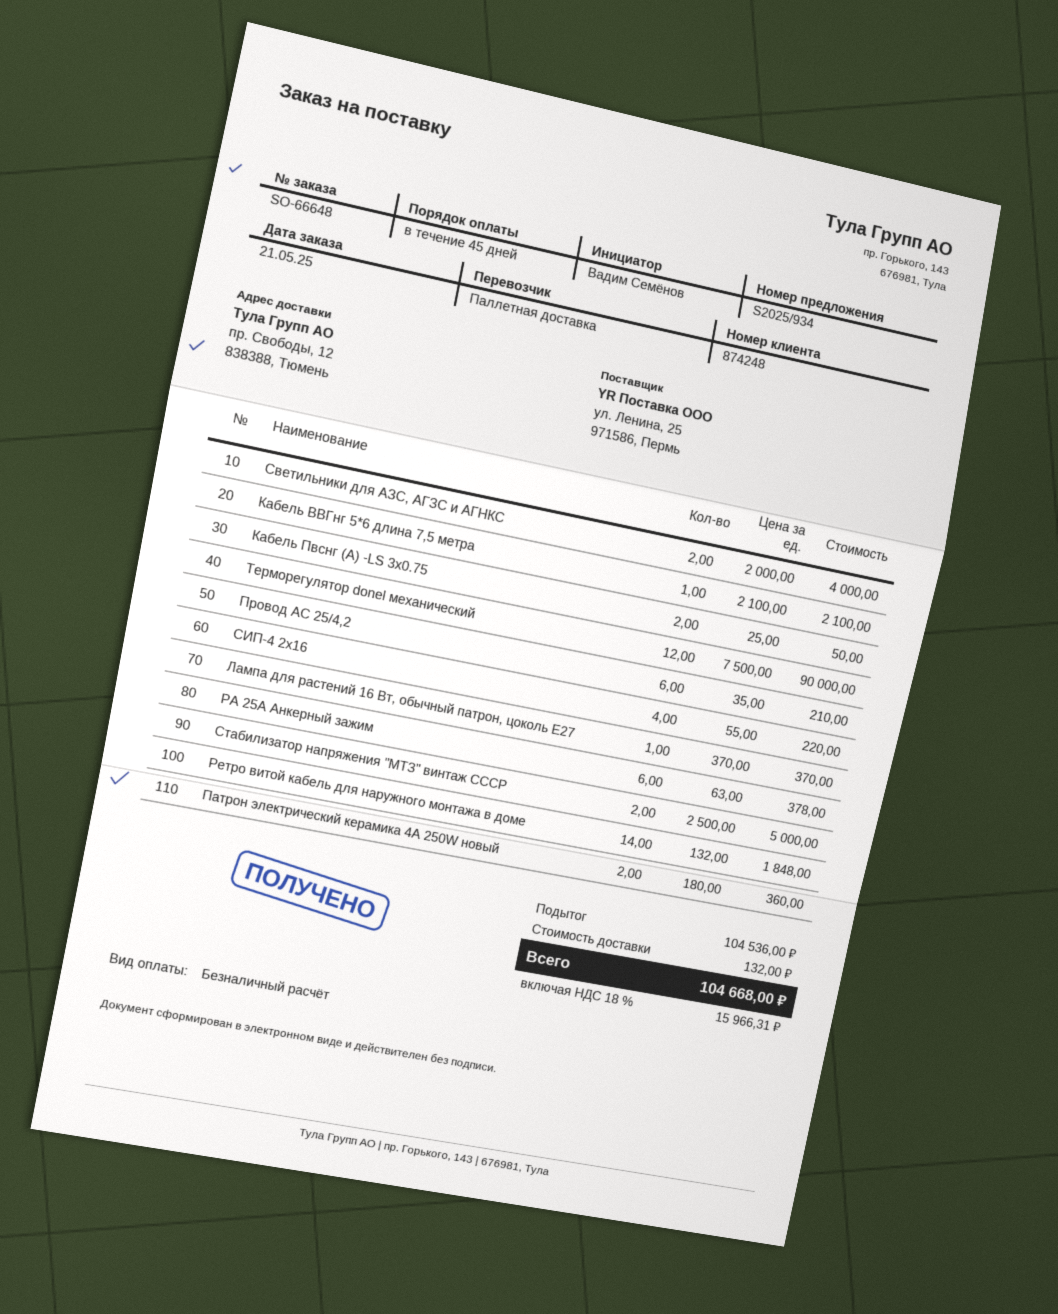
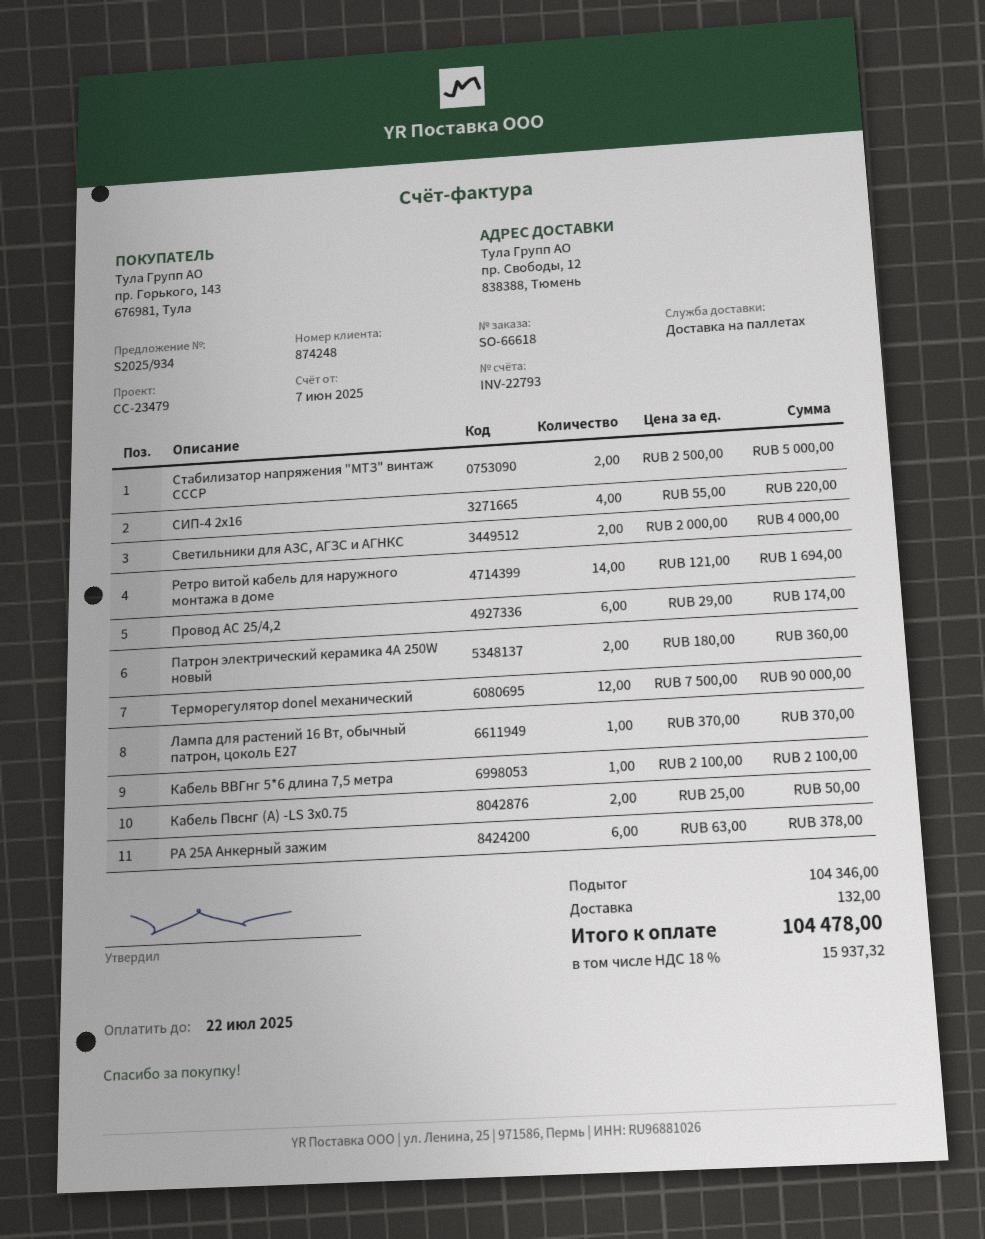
order number: SO-66648 -> SO-66618
Провод АС 25/4,2: 6 x 35.00 = 210.00 -> 6 x 29.00 = 174.00
Ретро витой кабель для наружного монтажа в доме: 14 x 132.00 = 1848.00 -> 14 x 121.00 = 1694.00
subtotal: 104536.00 -> 104346.00
tax: 18% = 15966.31 -> 18% = 15937.32
total: 104668.00 -> 104478.00

